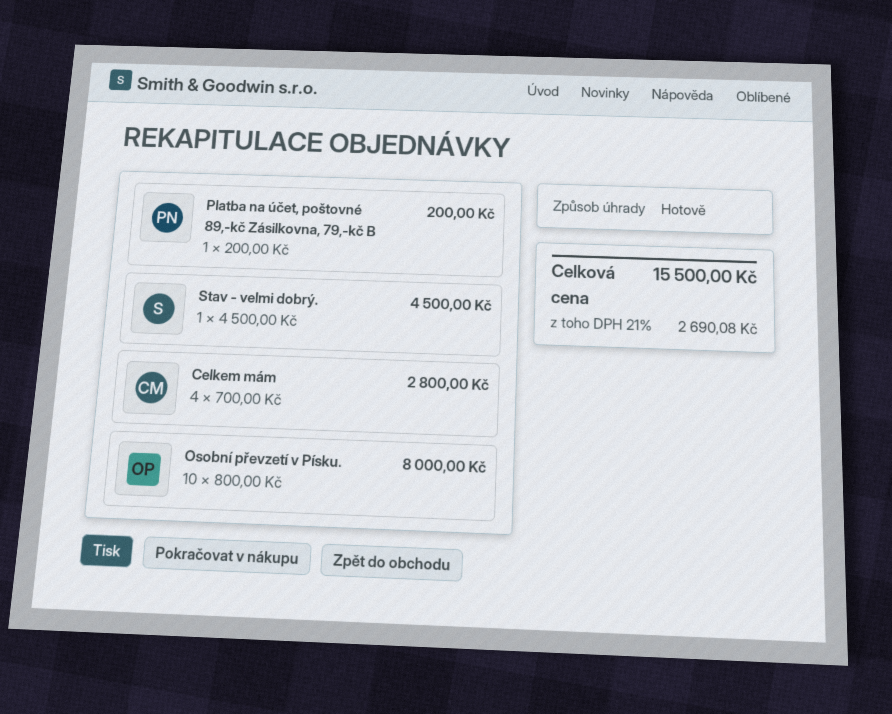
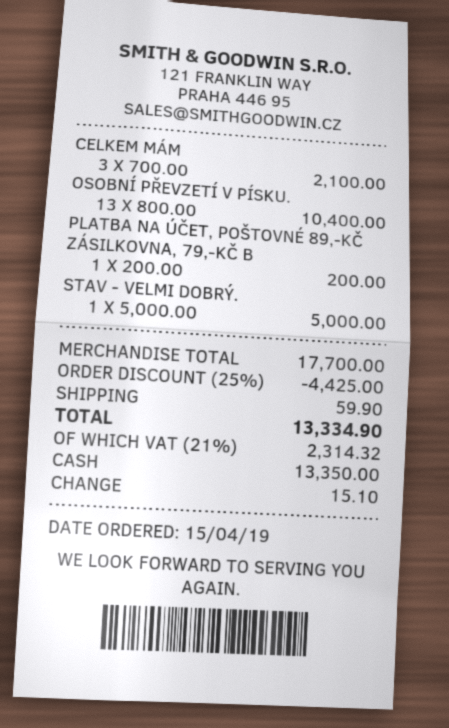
Stav - velmi dobrý.: 1 x 4500.00 = 4500.00 -> 1 x 5000.00 = 5000.00
Celkem mám: 4 x 700.00 = 2800.00 -> 3 x 700.00 = 2100.00
Osobní převzetí v Písku.: 10 x 800.00 = 8000.00 -> 13 x 800.00 = 10400.00
discount: none -> 25% = 4425.00
shipping: none -> 59.90
tax: 21% = 2690.08 -> 21% = 2314.32
total: 15500.00 -> 13334.90

